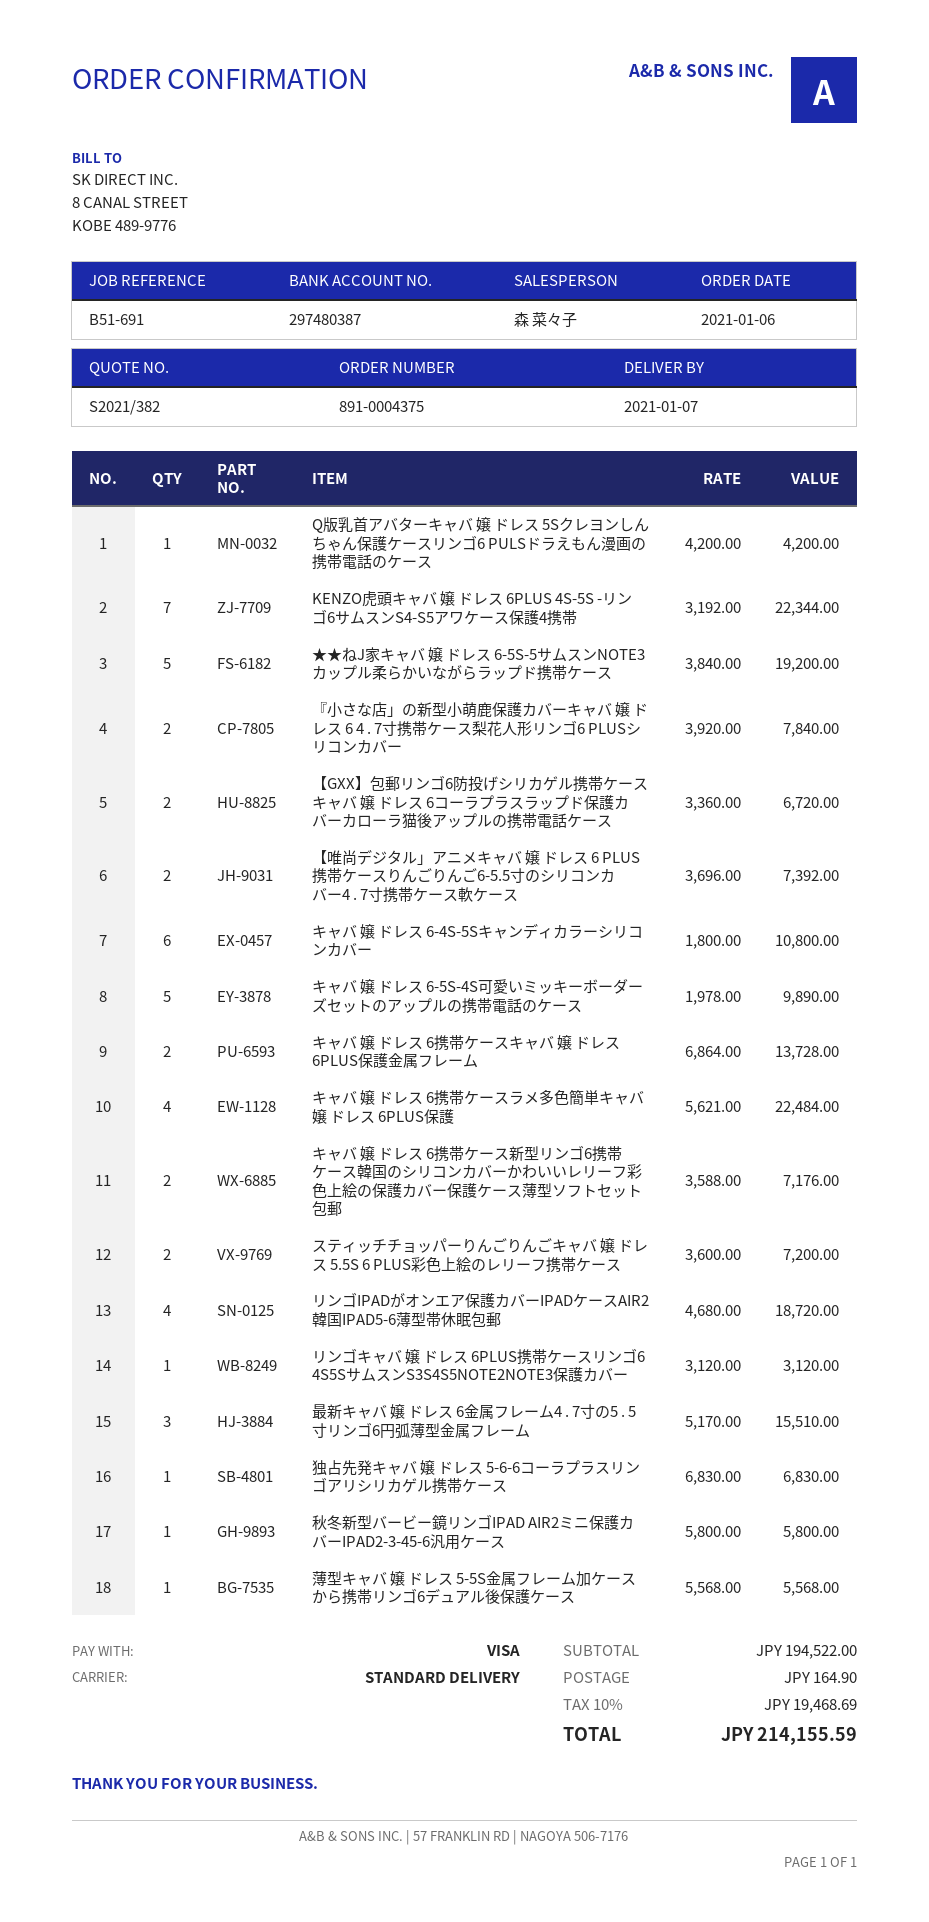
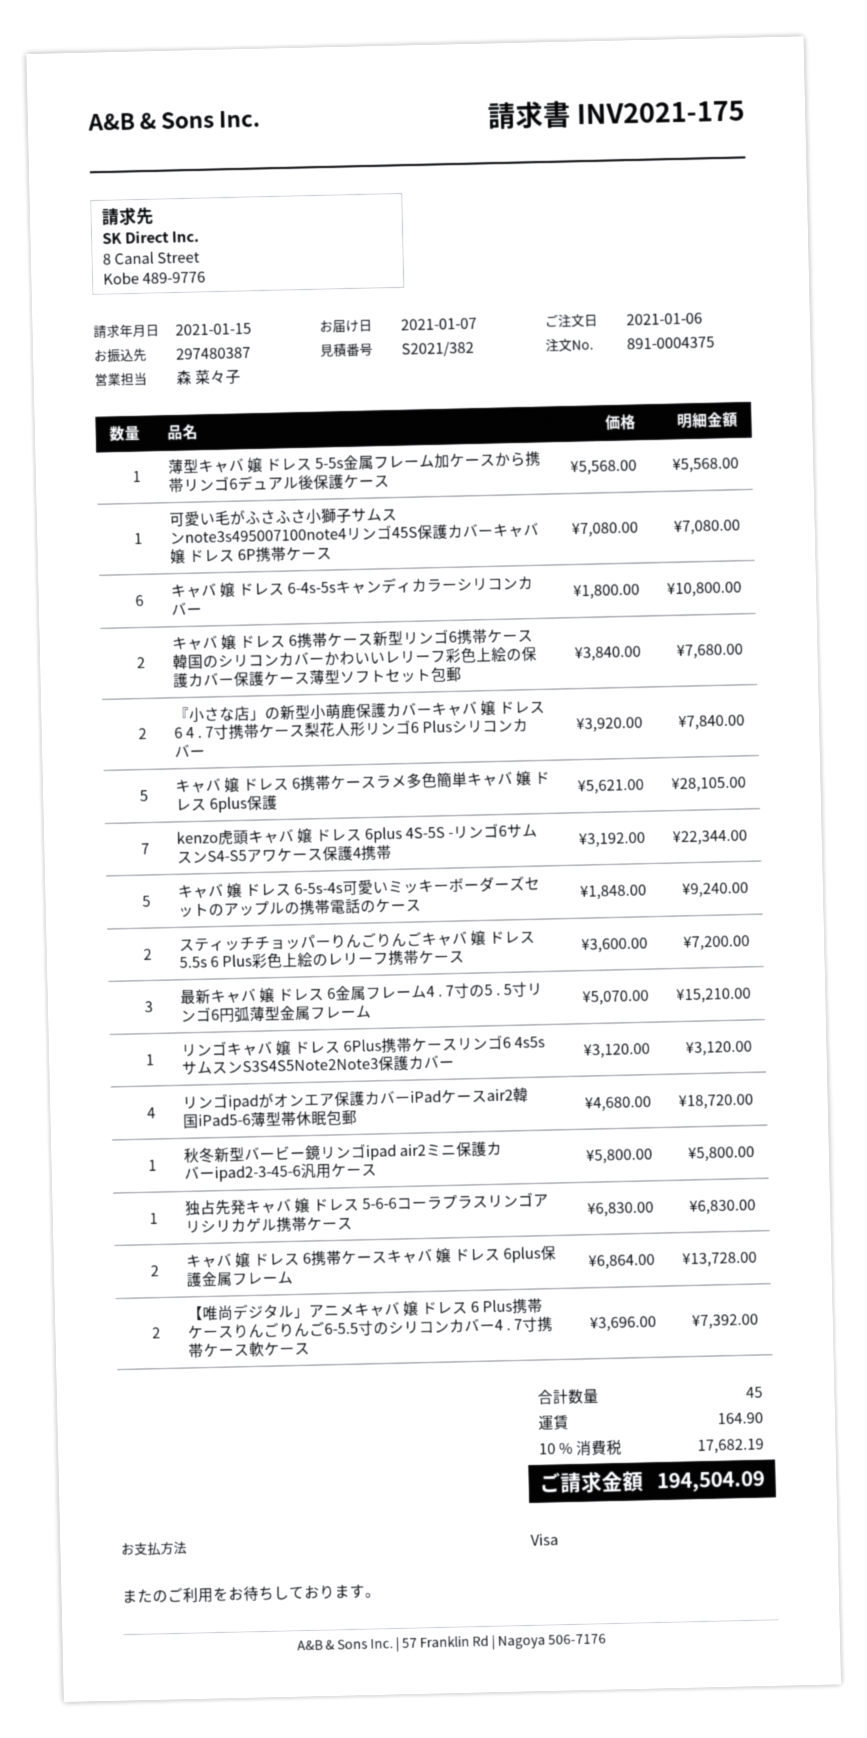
Q版乳首アバターキャバ 嬢 ドレス 5Sクレヨンしんちゃん保護ケースリンゴ6 PULSドラえもん漫画の携帯電話のケース: 1 x 4200.00 = 4200.00 -> none
★★ねJ家キャバ 嬢 ドレス 6-5S-5サムスンNOTE3カップル柔らかいながらラップド携帯ケース: 5 x 3840.00 = 19200.00 -> none
【GXX】包郵リンゴ6防投げシリカゲル携帯ケースキャバ 嬢 ドレス 6コーラプラスラップド保護カバーカローラ猫後アップルの携帯電話ケース: 2 x 3360.00 = 6720.00 -> none
キャバ 嬢 ドレス 6-5S-4S可愛いミッキーボーダーズセットのアップルの携帯電話のケース: 5 x 1978.00 = 9890.00 -> 5 x 1848.00 = 9240.00
キャバ 嬢 ドレス 6携帯ケースラメ多色簡単キャバ 嬢 ドレス 6PLUS保護: 4 x 5621.00 = 22484.00 -> 5 x 5621.00 = 28105.00
キャバ 嬢 ドレス 6携帯ケース新型リンゴ6携帯ケース韓国のシリコンカバーかわいいレリーフ彩色上絵の保護カバー保護ケース薄型ソフトセット包郵: 2 x 3588.00 = 7176.00 -> 2 x 3840.00 = 7680.00
最新キャバ 嬢 ドレス 6金属フレーム4 . 7寸の5 . 5寸リンゴ6円弧薄型金属フレーム: 3 x 5170.00 = 15510.00 -> 3 x 5070.00 = 15210.00
可愛い毛がふさふさ小獅子サムスンnote3s495007100note4リンゴ45S保護カバーキャバ 嬢 ドレス 6P携帯ケース: none -> 1 x 7080.00 = 7080.00
tax: 10% = 19468.69 -> 10% = 17682.19
total: 214155.59 -> 194504.09

